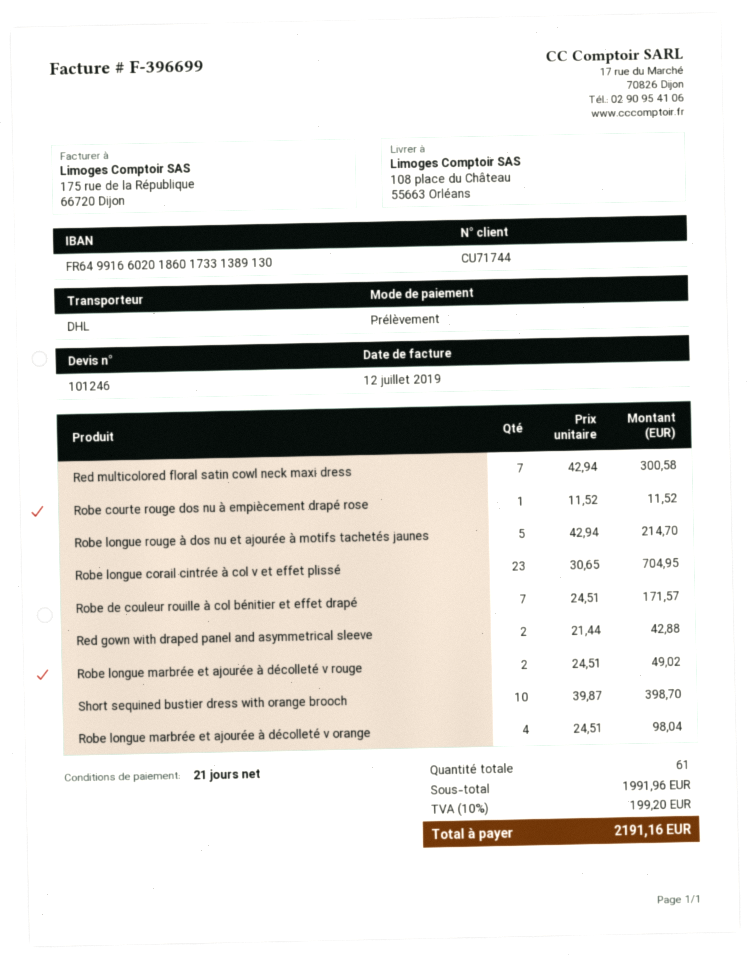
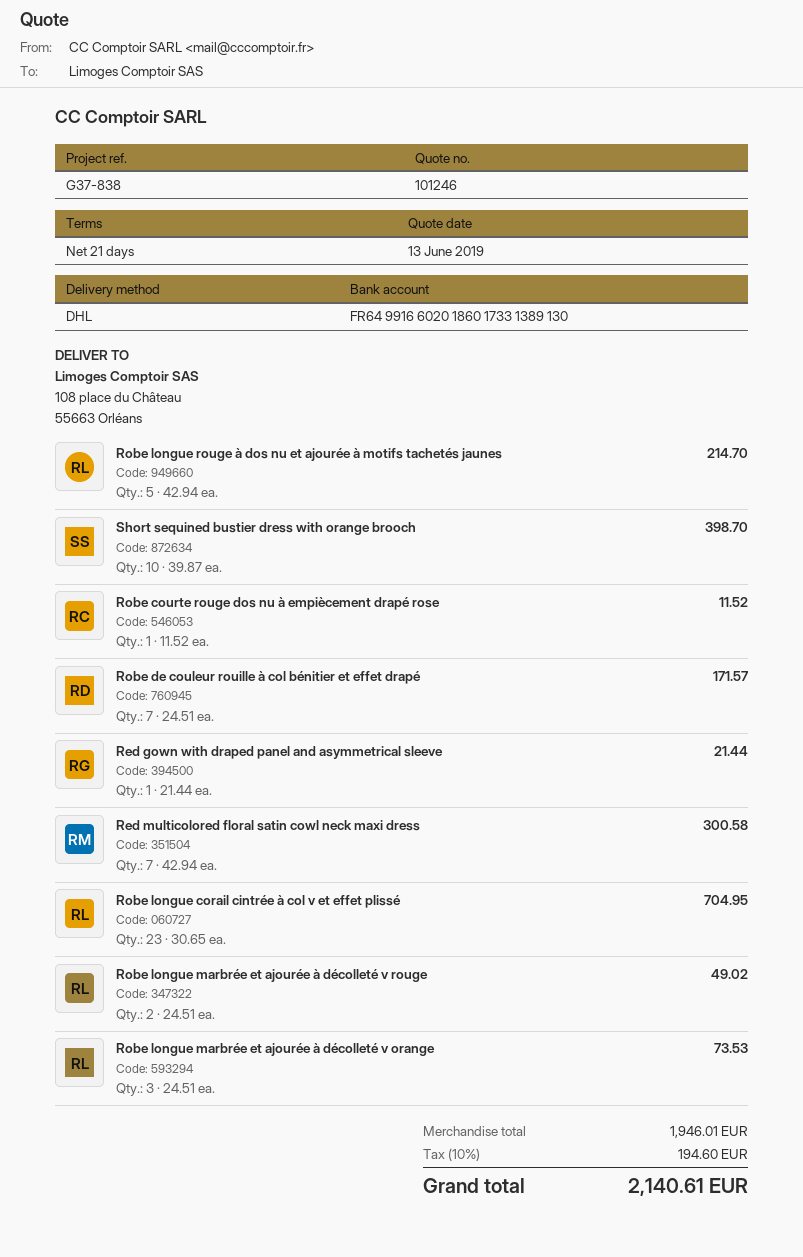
Red gown with draped panel and asymmetrical sleeve: 2 x 21.44 = 42.88 -> 1 x 21.44 = 21.44
Robe longue marbrée et ajourée à décolleté v orange: 4 x 24.51 = 98.04 -> 3 x 24.51 = 73.53
subtotal: 1991.96 -> 1946.01
tax: 10% = 199.20 -> 10% = 194.60
total: 2191.16 -> 2140.61

